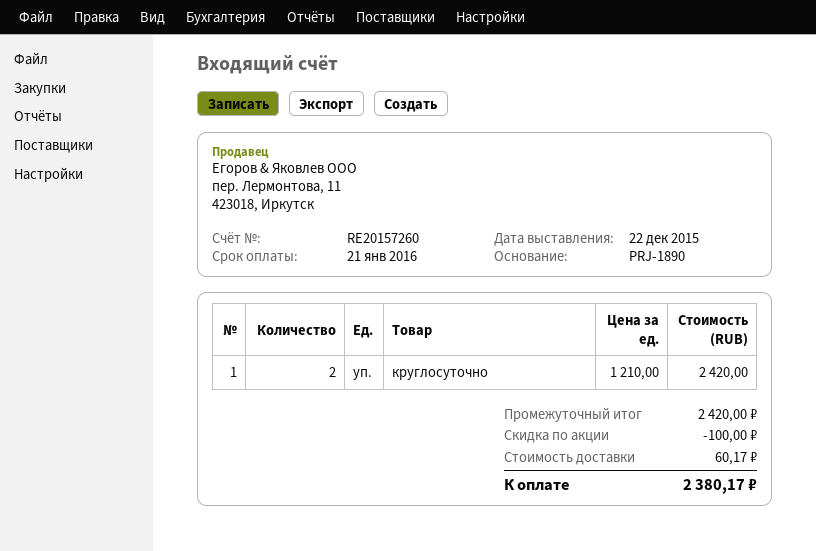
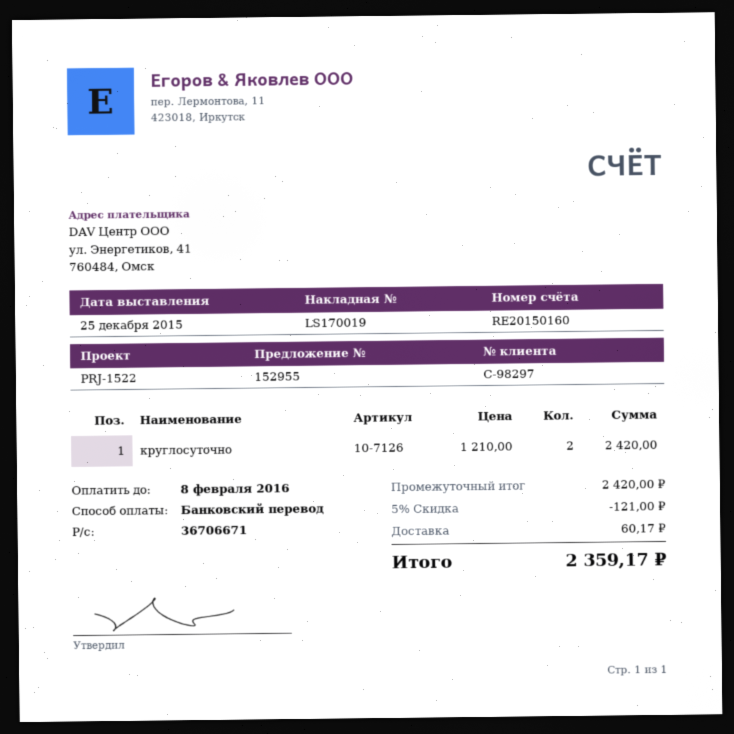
invoice number: RE20157260 -> RE20150160
invoice date: 2015-12-22 -> 2015-12-25
due date: 2016-01-21 -> 2016-02-08
reference: PRJ-1890 -> PRJ-1522
discount: 100.00 -> 121.00
total: 2380.17 -> 2359.17

